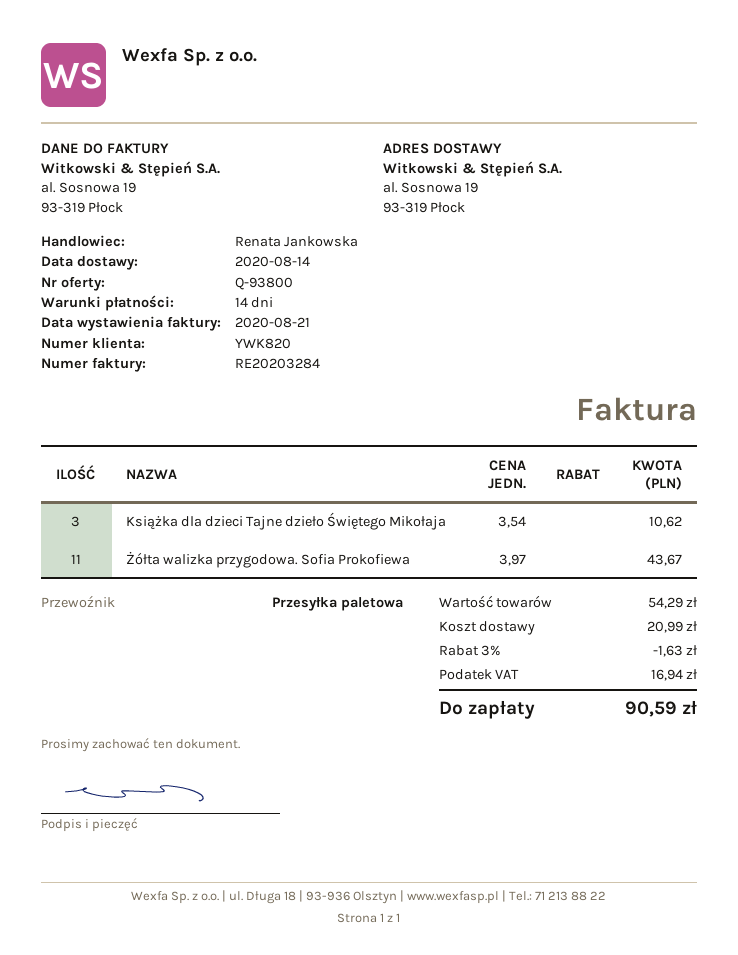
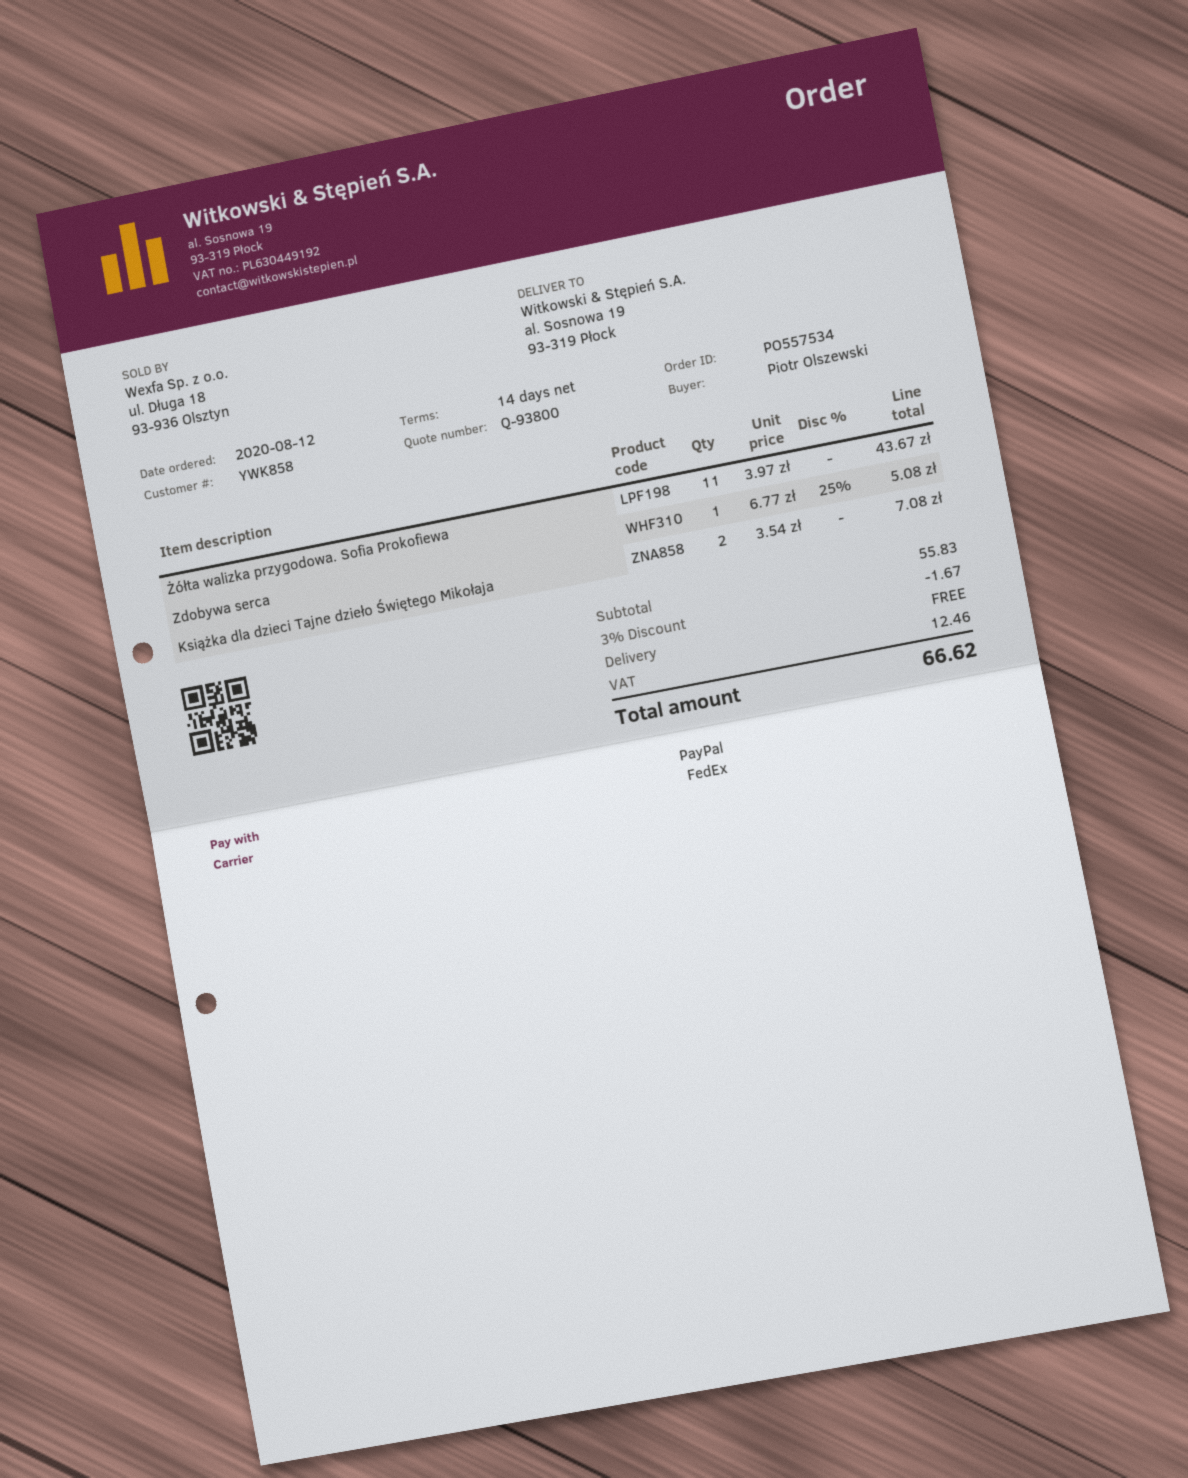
customer number: YWK820 -> YWK858
shipping method: pallet freight -> FedEx
Książka dla dzieci Tajne dzieło Świętego Mikołaja: 3 x 3.54 = 10.62 -> 2 x 3.54 = 7.08
Zdobywa serca: none -> 1 x 6.77 - 25% = 5.08
subtotal: 54.29 -> 55.83
discount: 3% = 1.63 -> 3% = 1.67
shipping: 20.99 -> 0.00
tax: 16.94 -> 12.46
total: 90.59 -> 66.62

